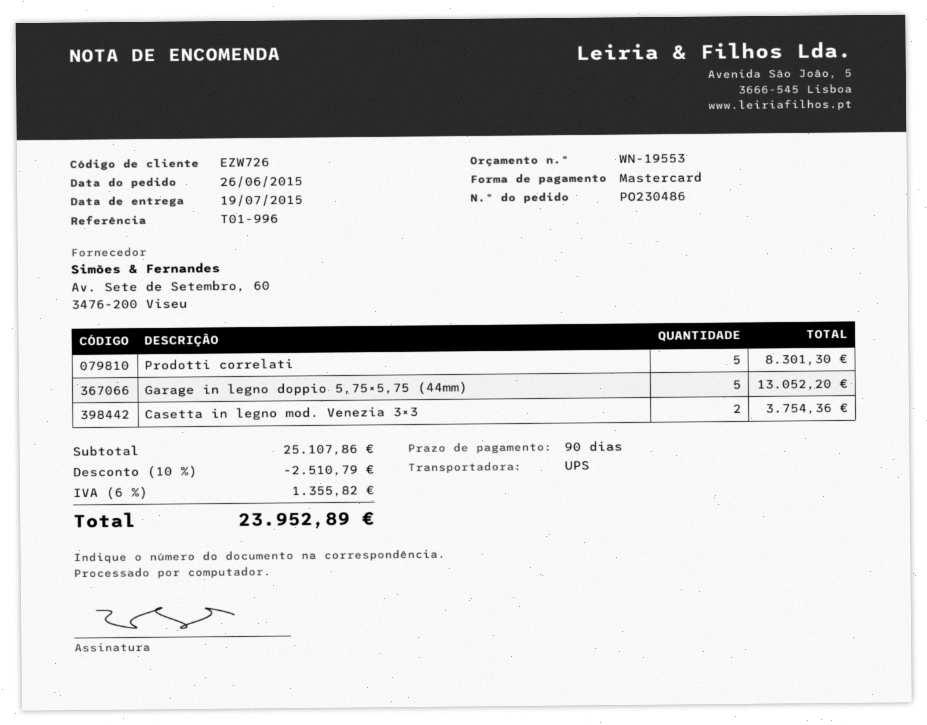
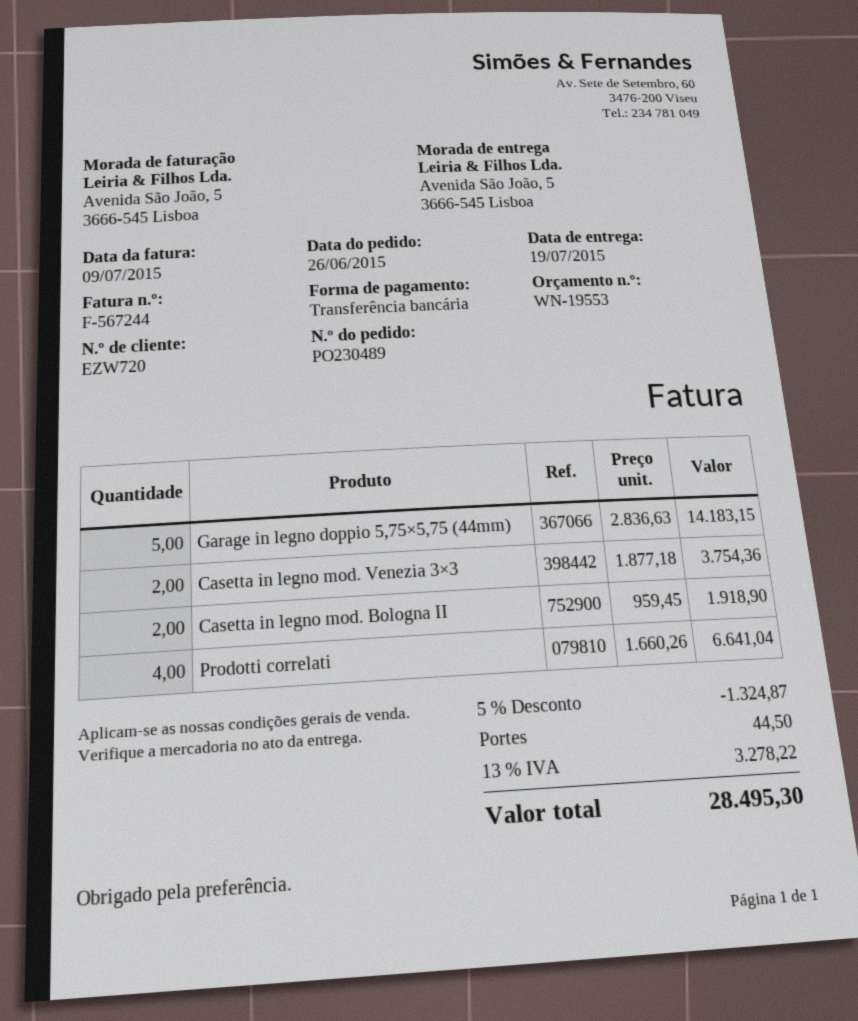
order number: PO230486 -> PO230489
customer number: EZW726 -> EZW720
payment method: Mastercard -> bank transfer
Prodotti correlati: 5 for 8301.30 -> 4 for 6641.04
Garage in legno doppio 5,75×5,75 (44mm): 5 for 13052.20 -> 5 for 14183.15
Casetta in legno mod. Bologna II: none -> 2 for 1918.90
discount: 10% = 2510.79 -> 5% = 1324.87
shipping: none -> 44.50
tax: 6% = 1355.82 -> 13% = 3278.22
total: 23952.89 -> 28495.30

